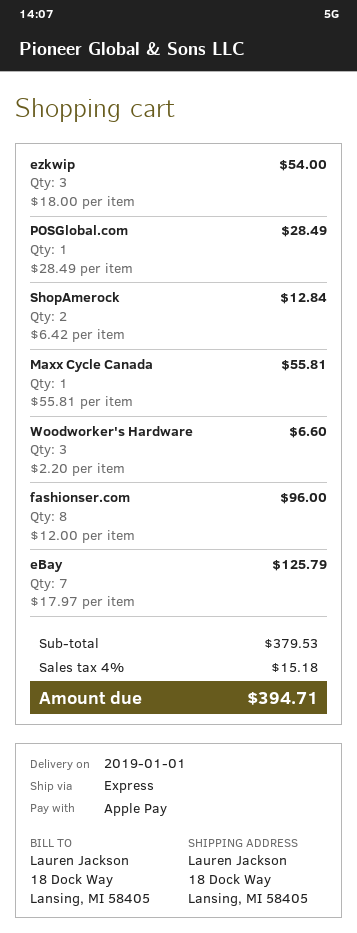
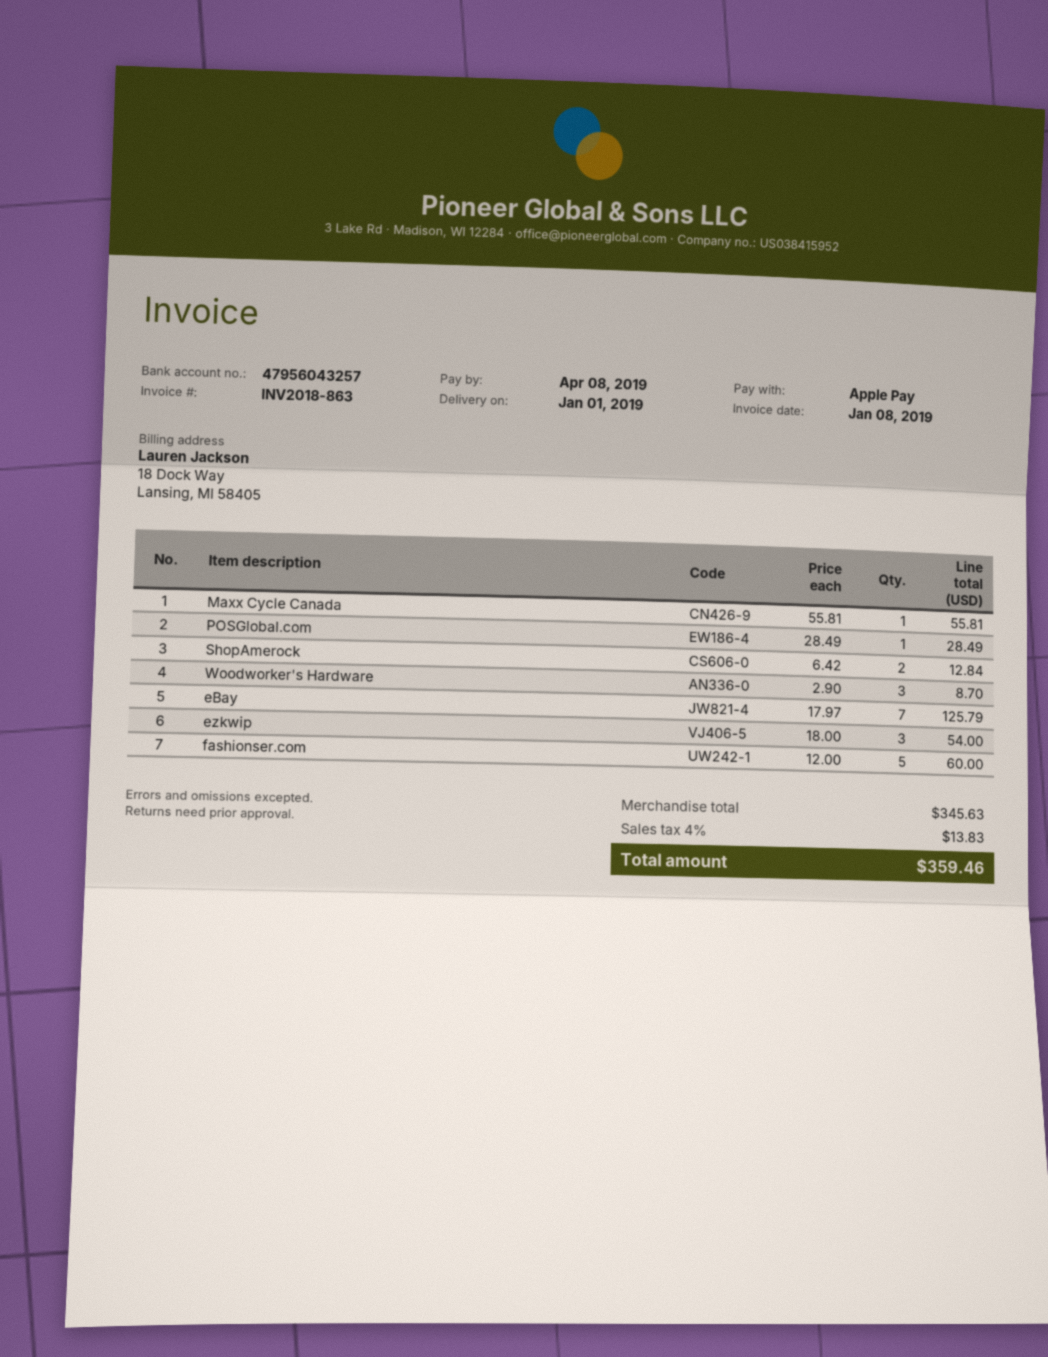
Woodworker's Hardware: 3 x 2.20 = 6.60 -> 3 x 2.90 = 8.70
fashionser.com: 8 x 12.00 = 96.00 -> 5 x 12.00 = 60.00
subtotal: 379.53 -> 345.63
tax: 4% = 15.18 -> 4% = 13.83
total: 394.71 -> 359.46

